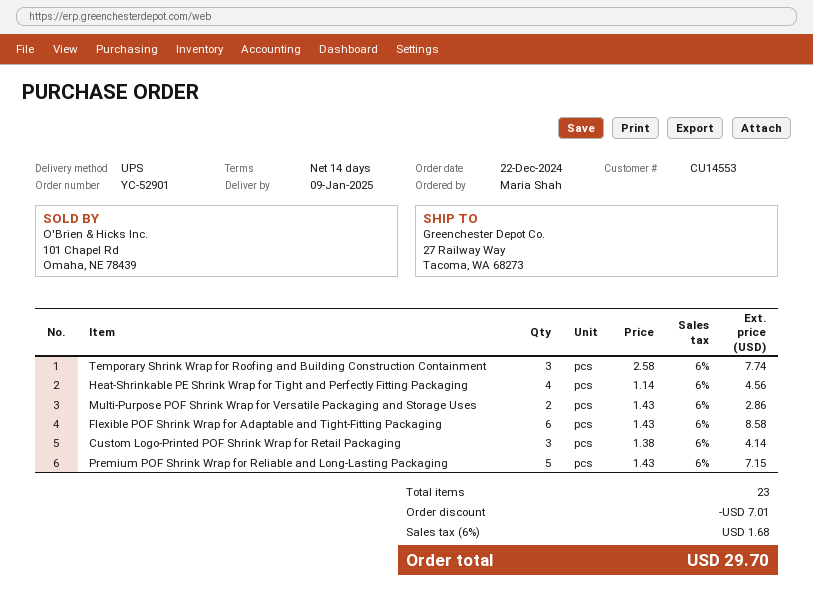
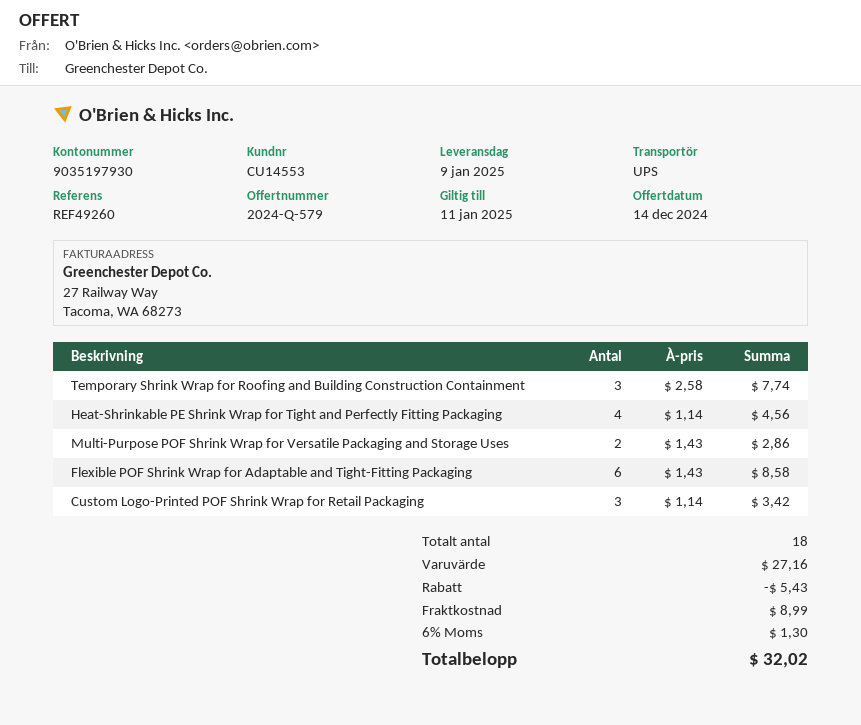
Custom Logo-Printed POF Shrink Wrap for Retail Packaging: 3 x 1.38 = 4.14 -> 3 x 1.14 = 3.42
Premium POF Shrink Wrap for Reliable and Long-Lasting Packaging: 5 x 1.43 = 7.15 -> none
total quantity: 23 -> 18
discount: 7.01 -> 5.43
shipping: none -> 8.99
tax: 6% = 1.68 -> 6% = 1.30
total: 29.70 -> 32.02

